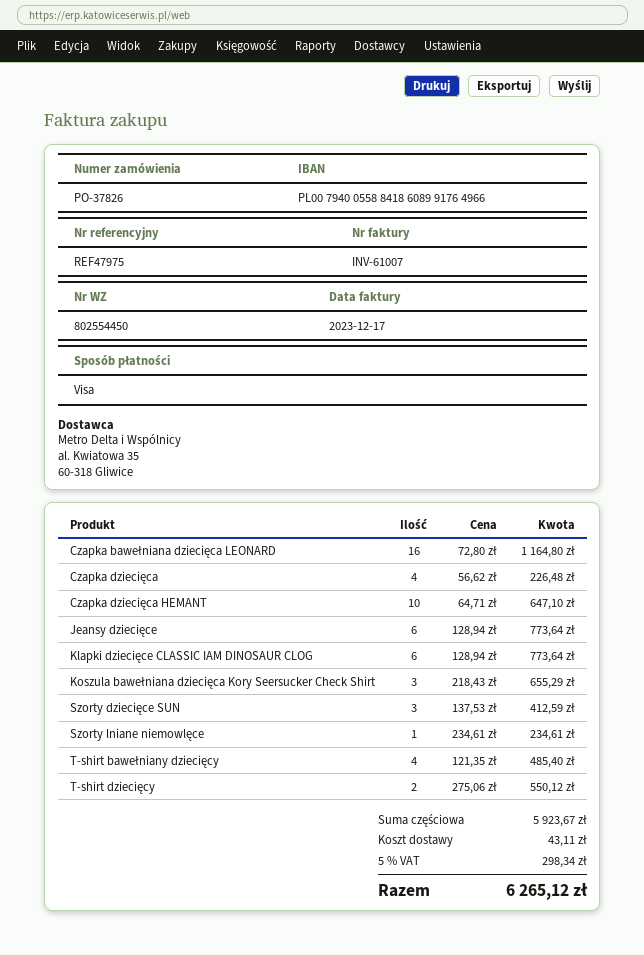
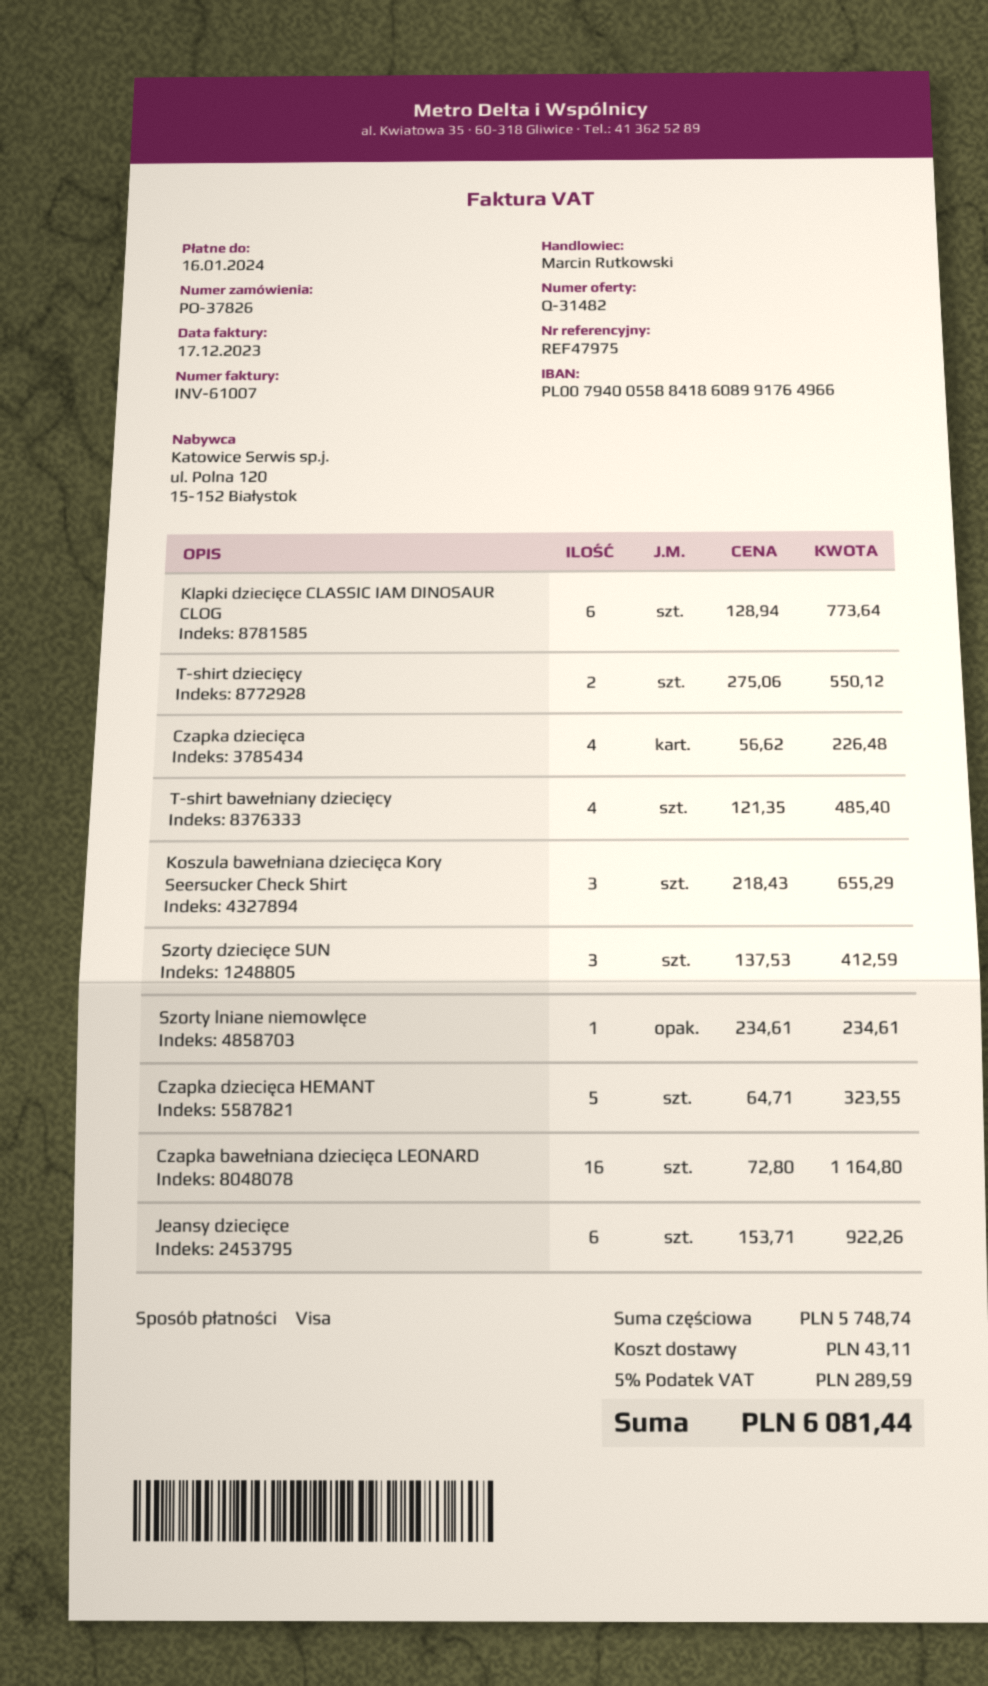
Czapka dziecięca HEMANT: 10 x 64.71 = 647.10 -> 5 x 64.71 = 323.55
Jeansy dziecięce: 6 x 128.94 = 773.64 -> 6 x 153.71 = 922.26
subtotal: 5923.67 -> 5748.74
tax: 5% = 298.34 -> 5% = 289.59
total: 6265.12 -> 6081.44

